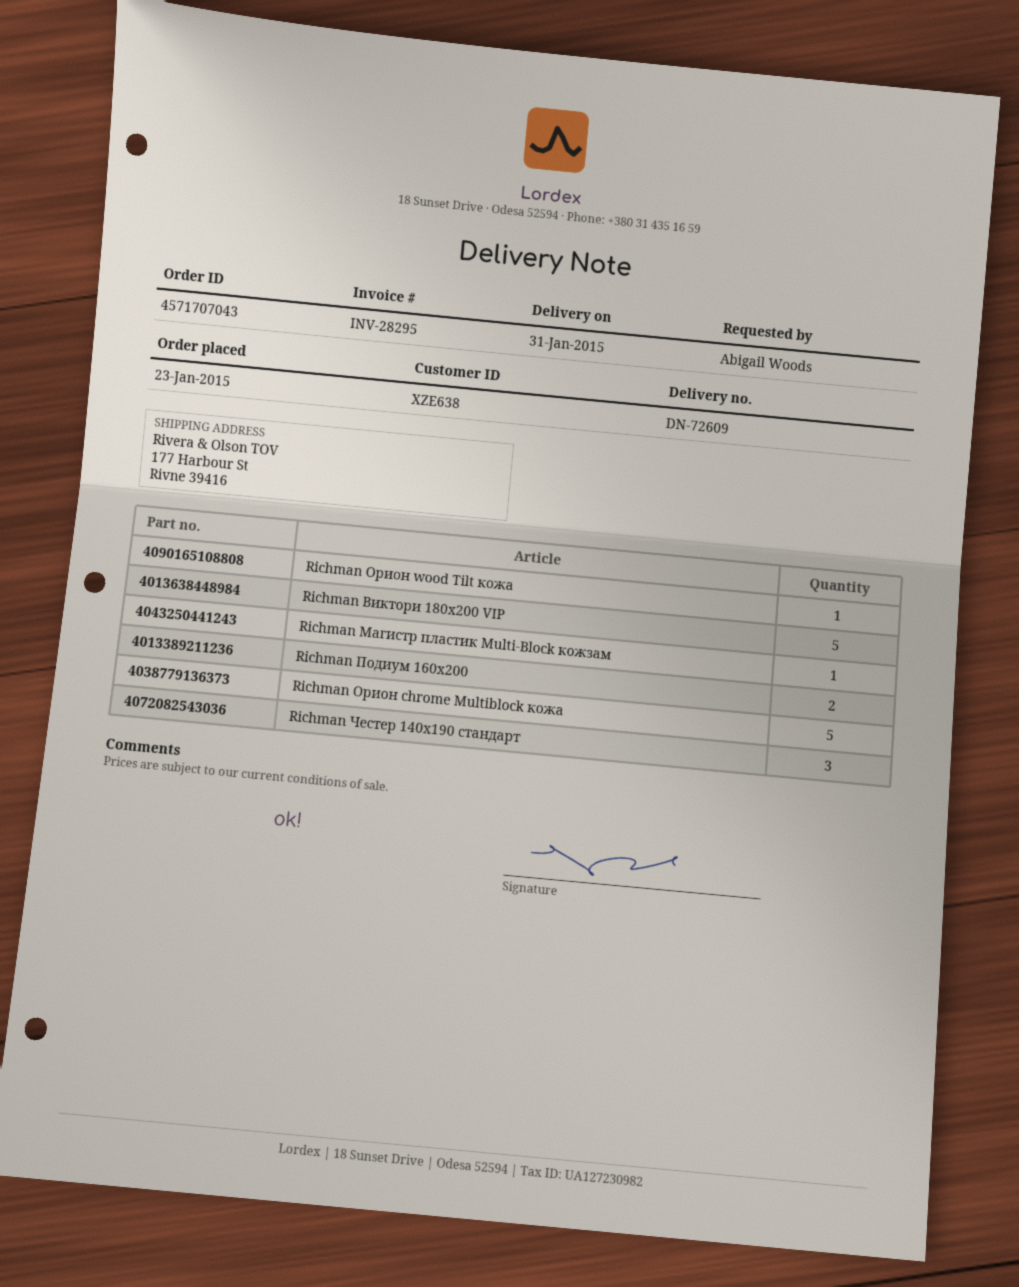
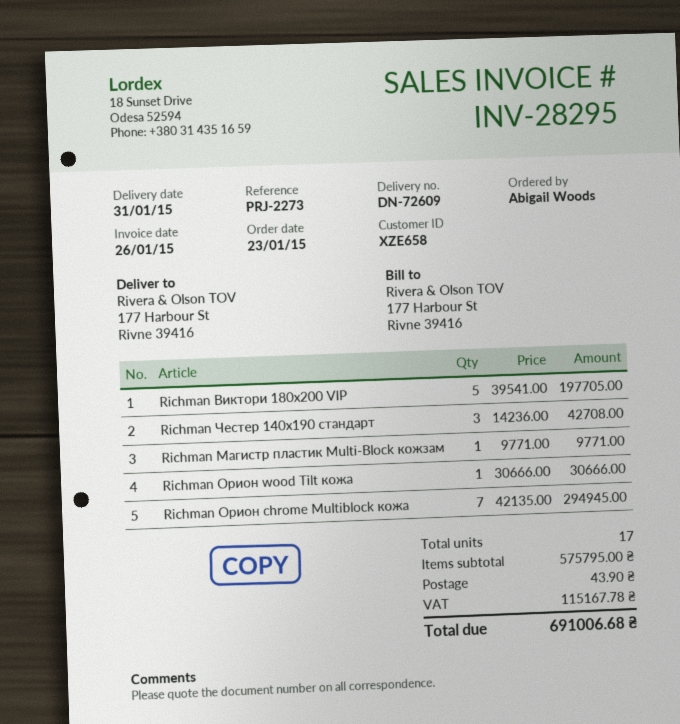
customer number: XZE638 -> XZE658
Richman Подиум 160x200: 2 -> none
Richman Орион chrome Multiblock кожа: 5 -> 7

